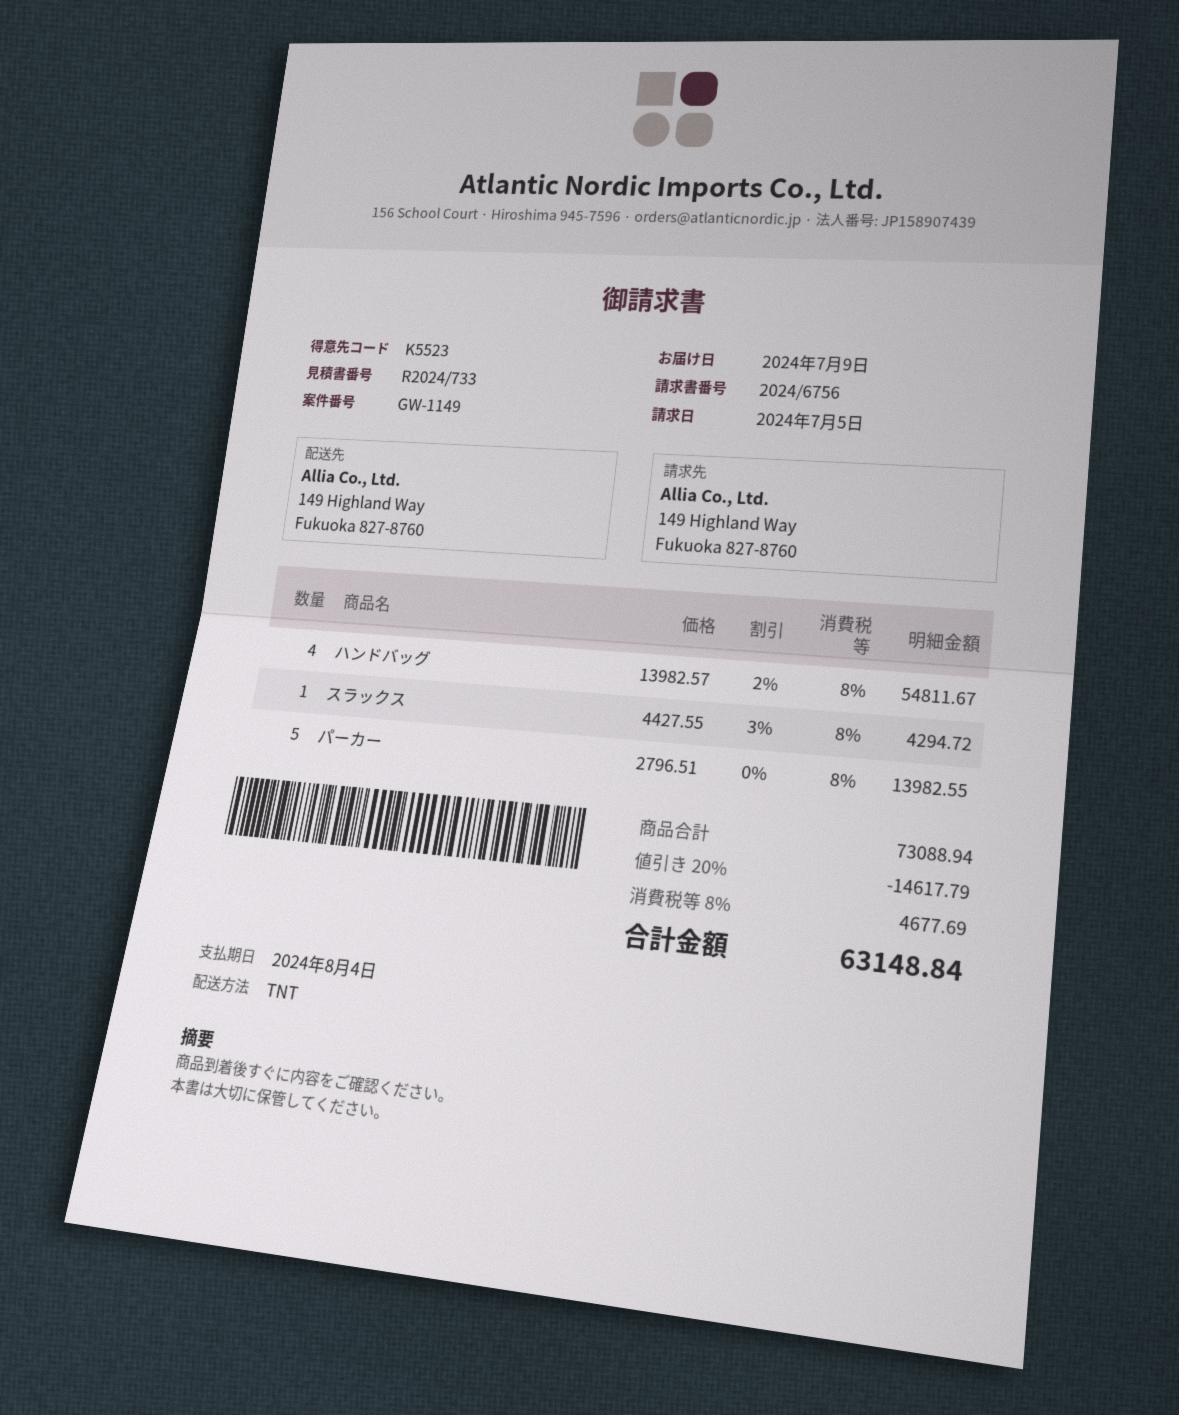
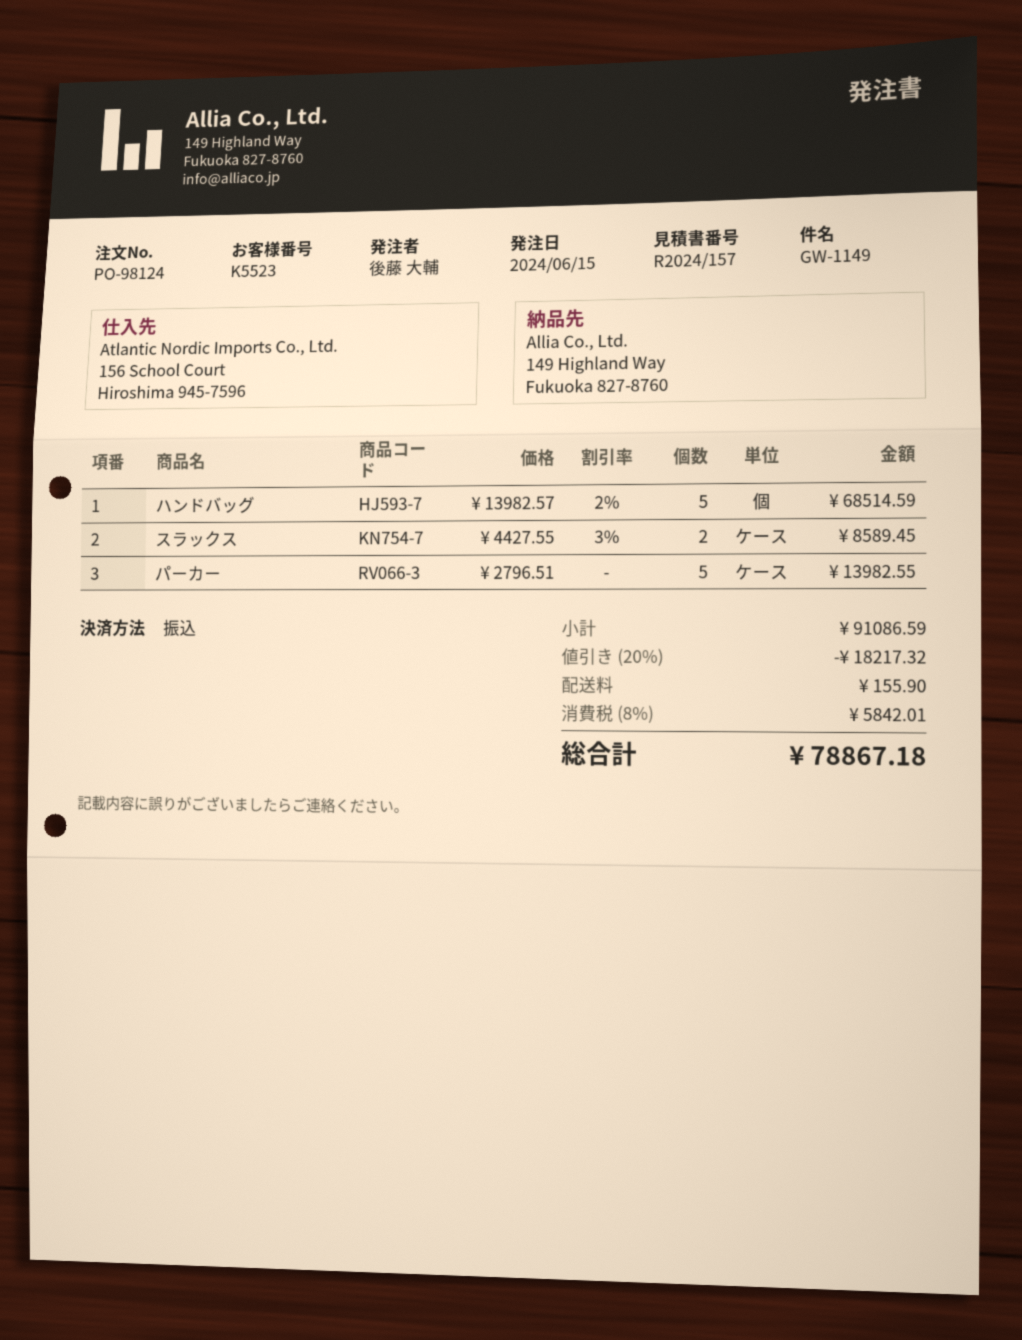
quote number: R2024/733 -> R2024/157
ハンドバッグ: 4 x 13982.57 - 2% = 54811.67 -> 5 x 13982.57 - 2% = 68514.59
スラックス: 1 x 4427.55 - 3% = 4294.72 -> 2 x 4427.55 - 3% = 8589.45
subtotal: 73088.94 -> 91086.59
discount: 20% = 14617.79 -> 20% = 18217.32
shipping: none -> 155.90
tax: 8% = 4677.69 -> 8% = 5842.01
total: 63148.84 -> 78867.18

